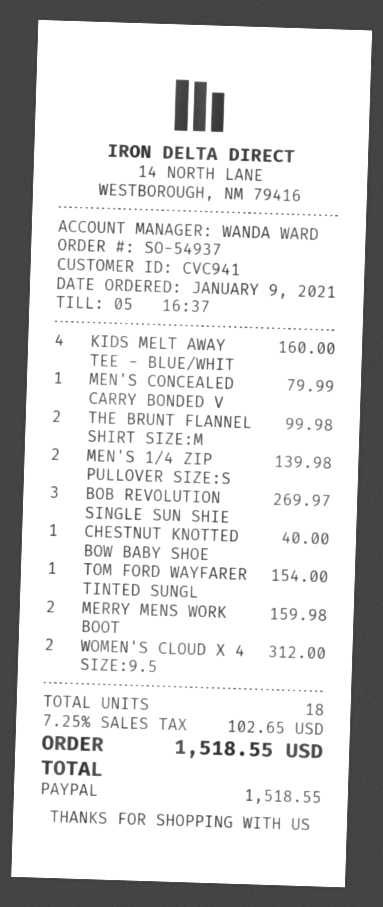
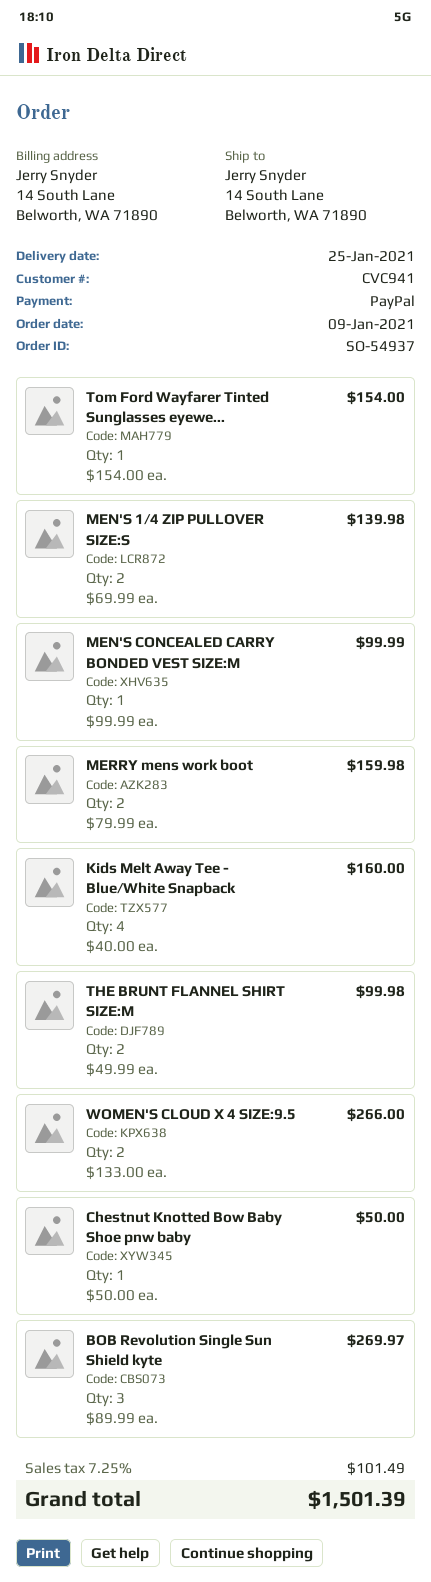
MEN'S CONCEALED CARRY BONDED V: 1 for 79.99 -> 1 for 99.99
CHESTNUT KNOTTED BOW BABY SHOE: 1 for 40.00 -> 1 for 50.00
WOMEN'S CLOUD X 4 SIZE:9.5: 2 for 312.00 -> 2 for 266.00
tax: 7.25% = 102.65 -> 7.25% = 101.49
total: 1518.55 -> 1501.39

